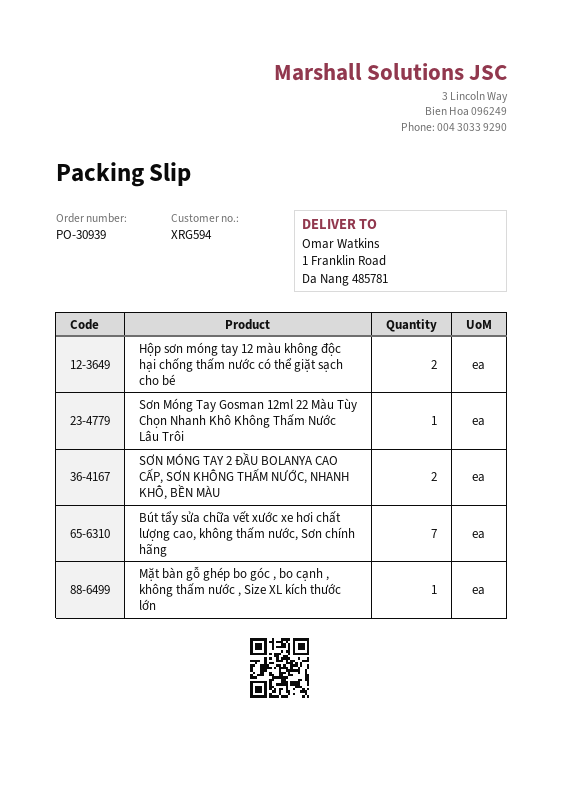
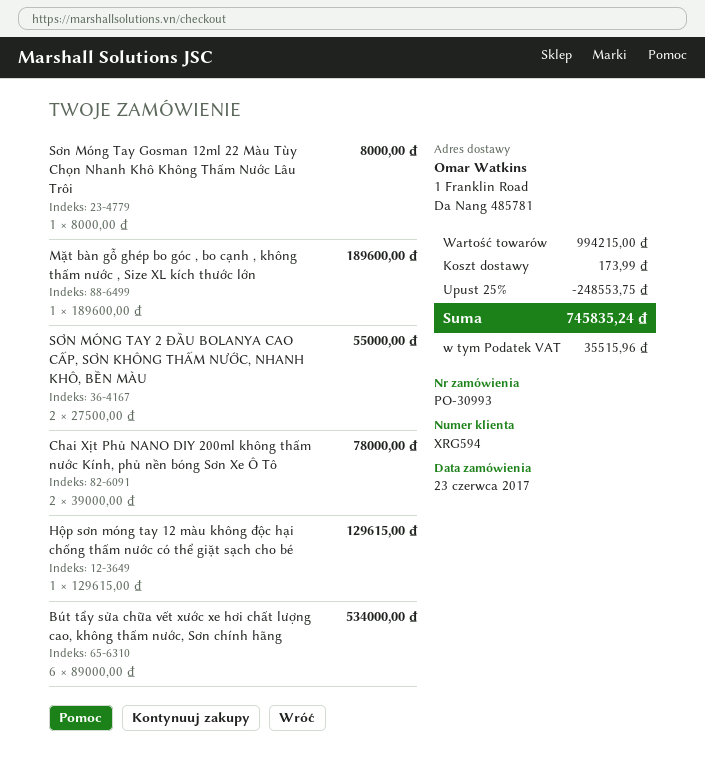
order number: PO-30939 -> PO-30993
Hộp sơn móng tay 12 màu không độc hại chống thấm nước có thể giặt sạch cho bé: 2 -> 1
Bút tẩy sửa chữa vết xước xe hơi chất lượng cao, không thấm nước, Sơn chính hãng: 7 -> 6
Chai Xịt Phủ NANO DIY 200ml không thấm nước Kính, phủ nền bóng Sơn Xe Ô Tô: none -> 2

